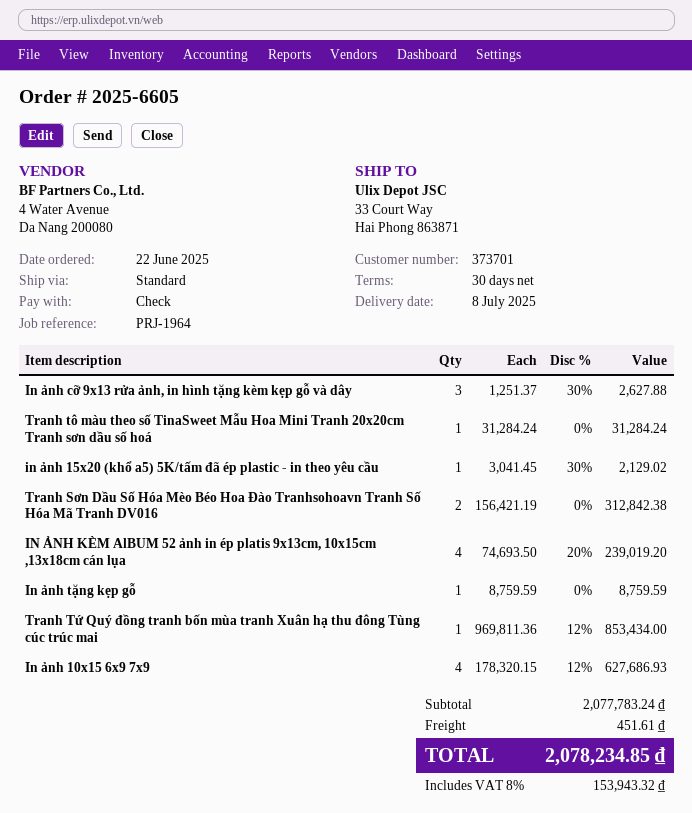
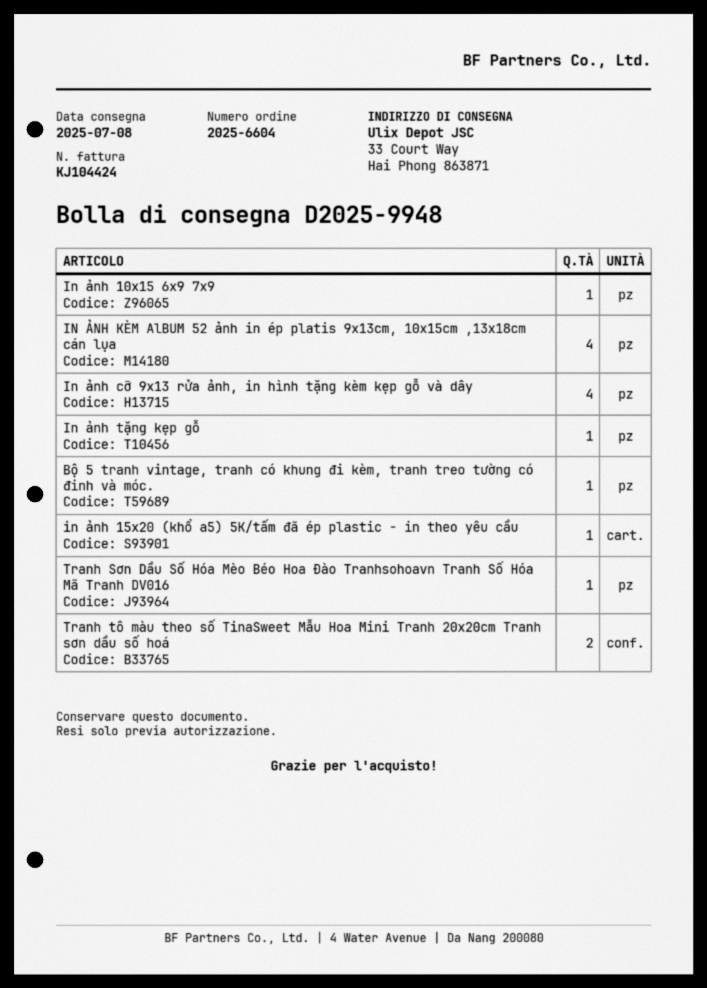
order number: 2025-6605 -> 2025-6604
In ảnh cỡ 9x13 rửa ảnh, in hình tặng kèm kẹp gỗ và dây: 3 -> 4
Tranh tô màu theo số TinaSweet Mẫu Hoa Mini Tranh 20x20cm Tranh sơn dầu số hoá: 1 -> 2
Tranh Sơn Dầu Số Hóa Mèo Béo Hoa Đào Tranhsohoavn Tranh Số Hóa Mã Tranh DV016: 2 -> 1
Tranh Tứ Quý đồng tranh bốn mùa tranh Xuân hạ thu đông Tùng cúc trúc mai: 1 -> none
In ảnh 10x15 6x9 7x9: 4 -> 1
Bộ 5 tranh vintage, tranh có khung đi kèm, tranh treo tường có đinh và móc.: none -> 1

